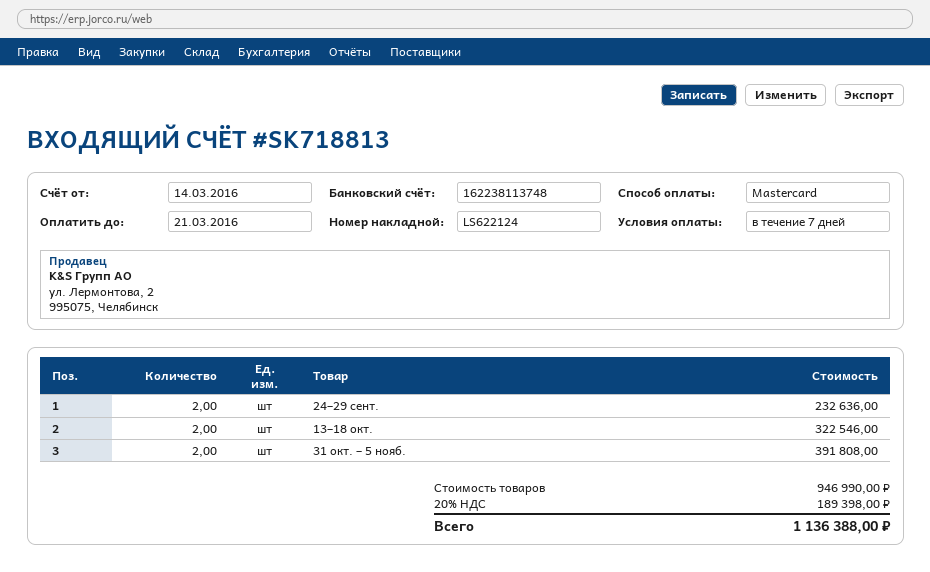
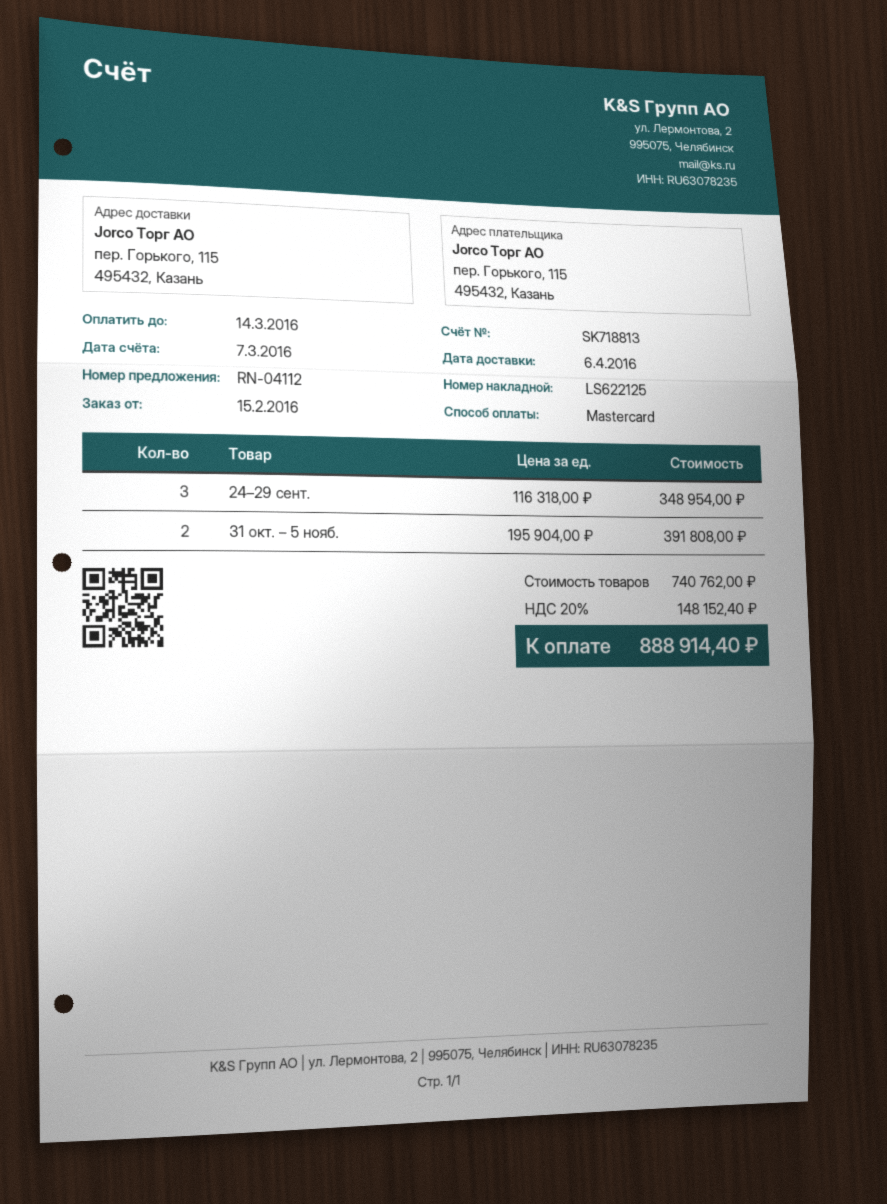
delivery note number: LS622124 -> LS622125
invoice date: 2016-03-14 -> 2016-03-07
due date: 2016-03-21 -> 2016-03-14
24–29 сент.: 2 for 232636.00 -> 3 for 348954.00
13–18 окт.: 2 for 322546.00 -> none
subtotal: 946990.00 -> 740762.00
tax: 20% = 189398.00 -> 20% = 148152.40
total: 1136388.00 -> 888914.40

